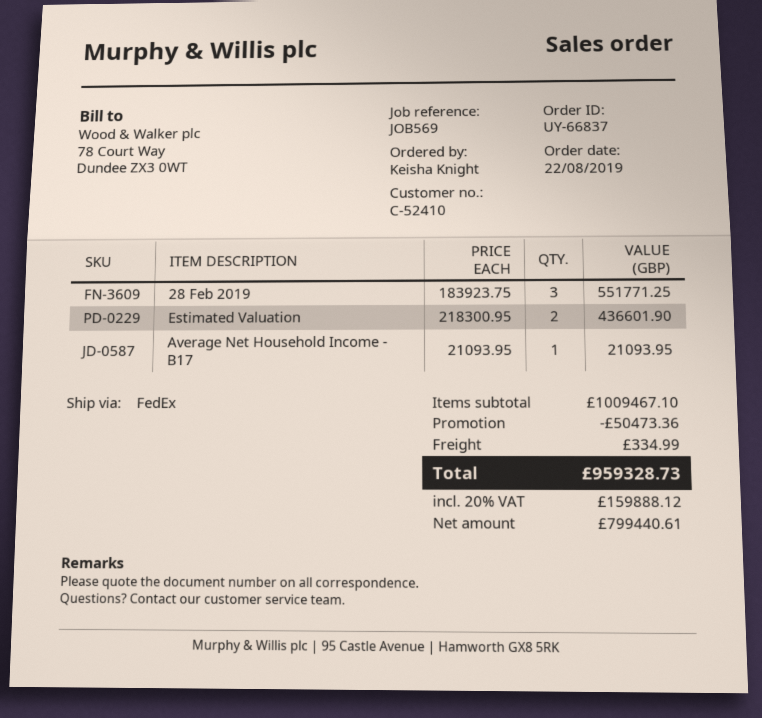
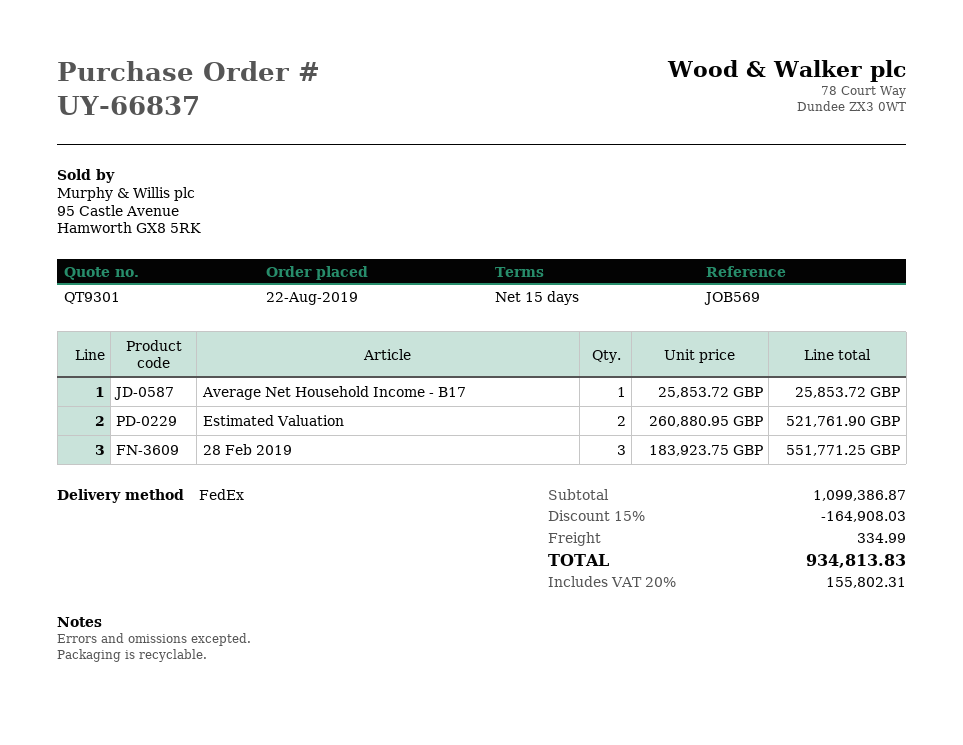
Estimated Valuation: 2 x 218300.95 = 436601.90 -> 2 x 260880.95 = 521761.90
Average Net Household Income - B17: 1 x 21093.95 = 21093.95 -> 1 x 25853.72 = 25853.72
subtotal: 1009467.10 -> 1099386.87
discount: 50473.36 -> 164908.03
tax: 20% = 159888.12 -> 20% = 155802.31
total: 959328.73 -> 934813.83

